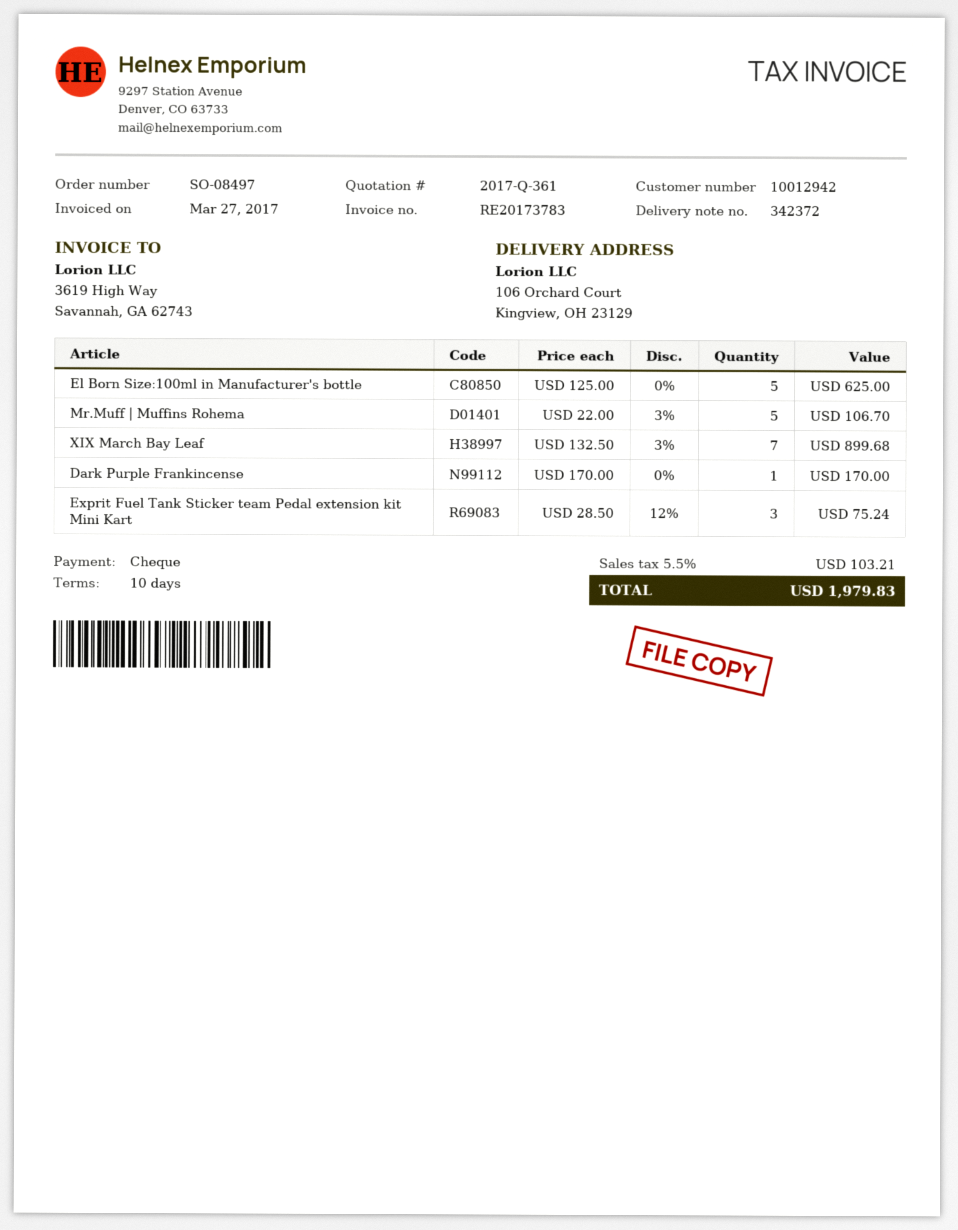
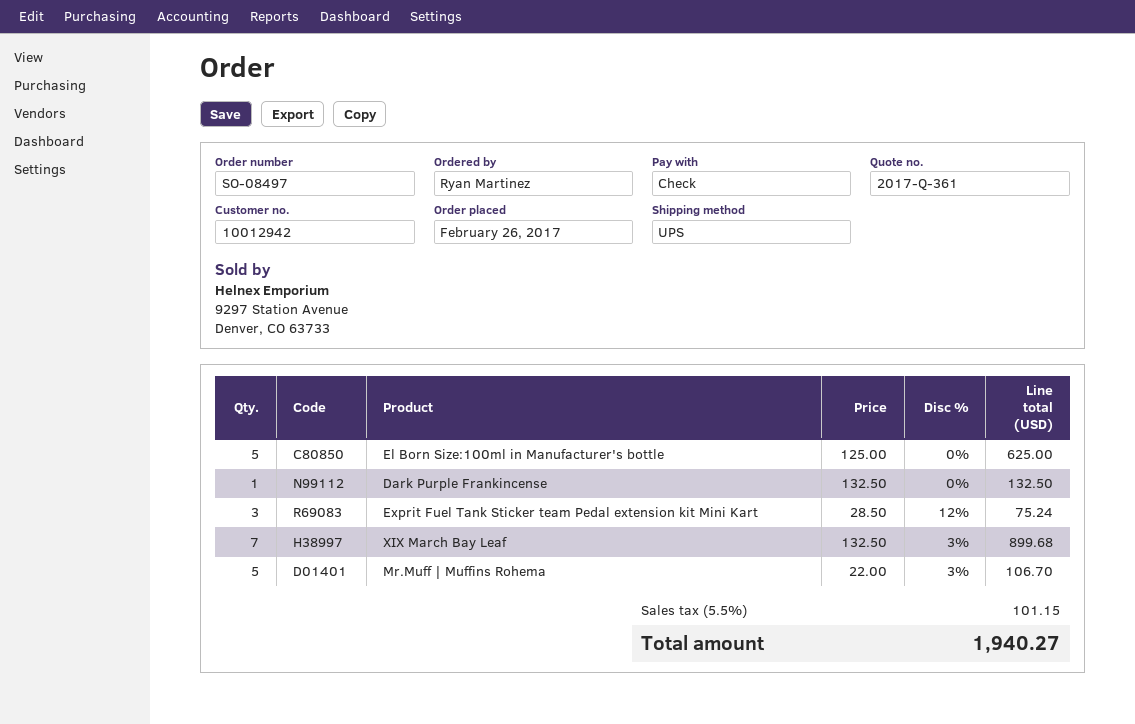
Dark Purple Frankincense: 1 x 170.00 = 170.00 -> 1 x 132.50 = 132.50
tax: 5.5% = 103.21 -> 5.5% = 101.15
total: 1979.83 -> 1940.27

